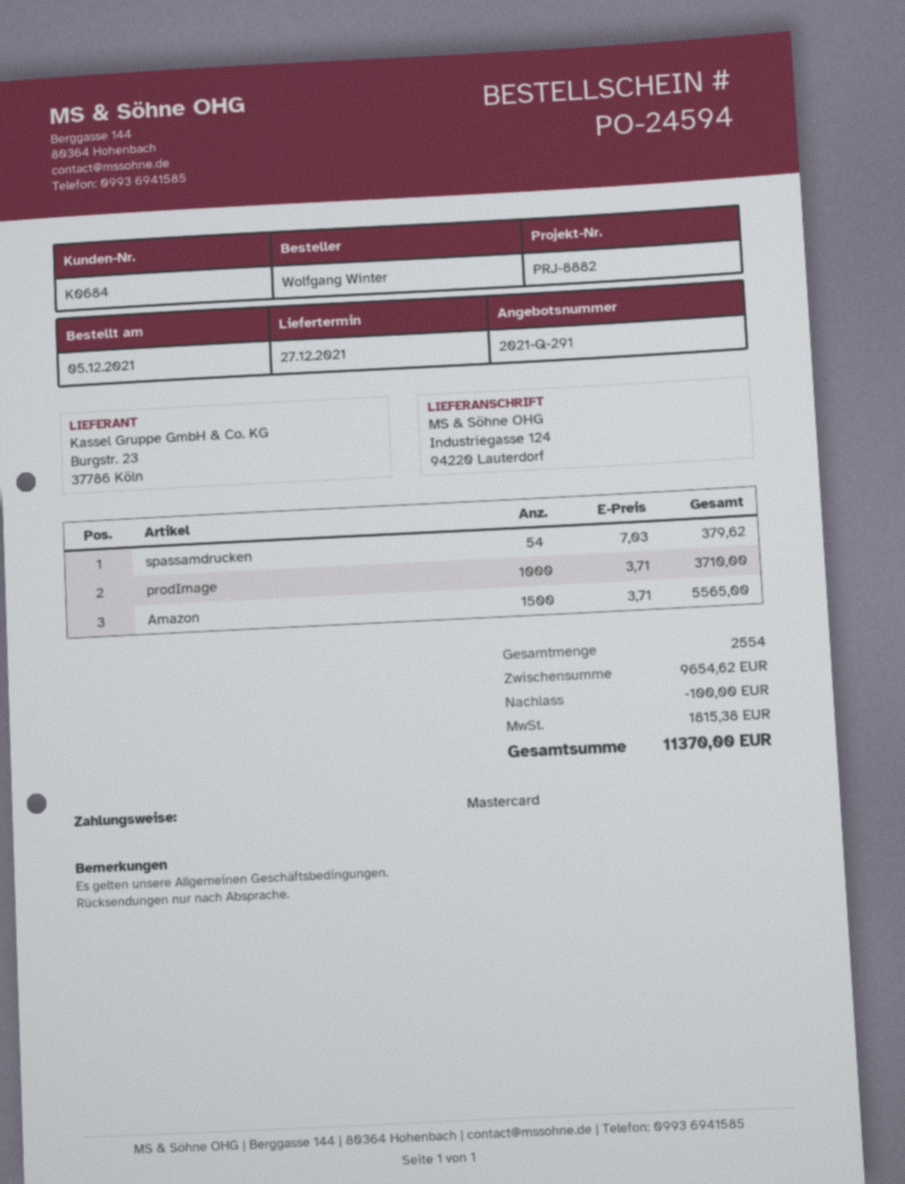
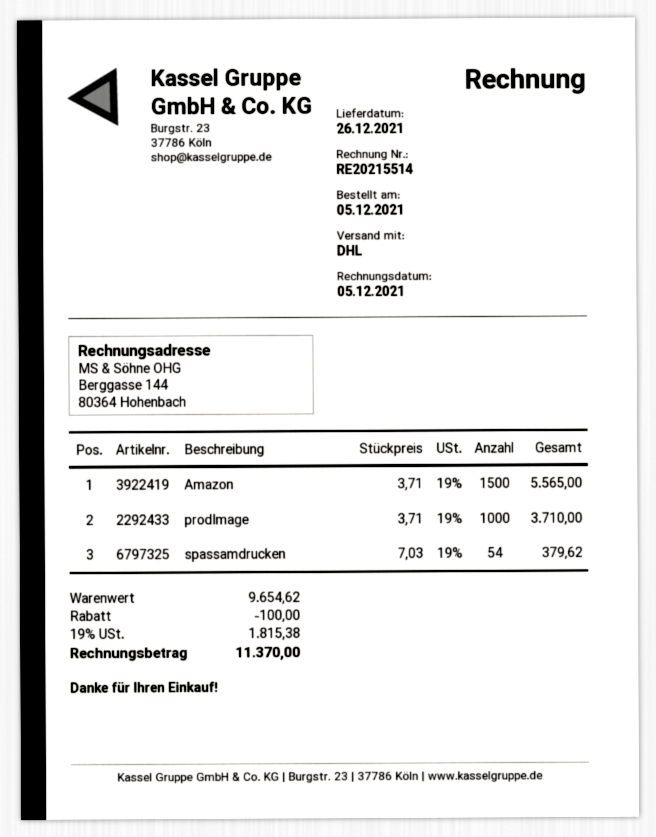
delivery date: 2021-12-27 -> 2021-12-26

